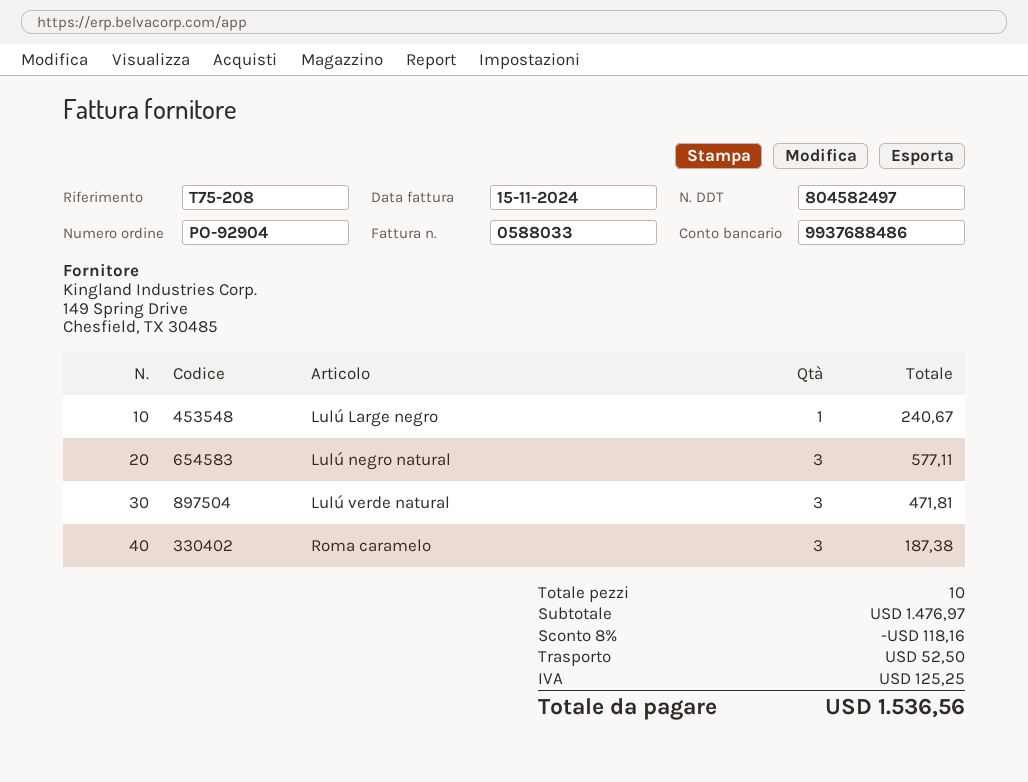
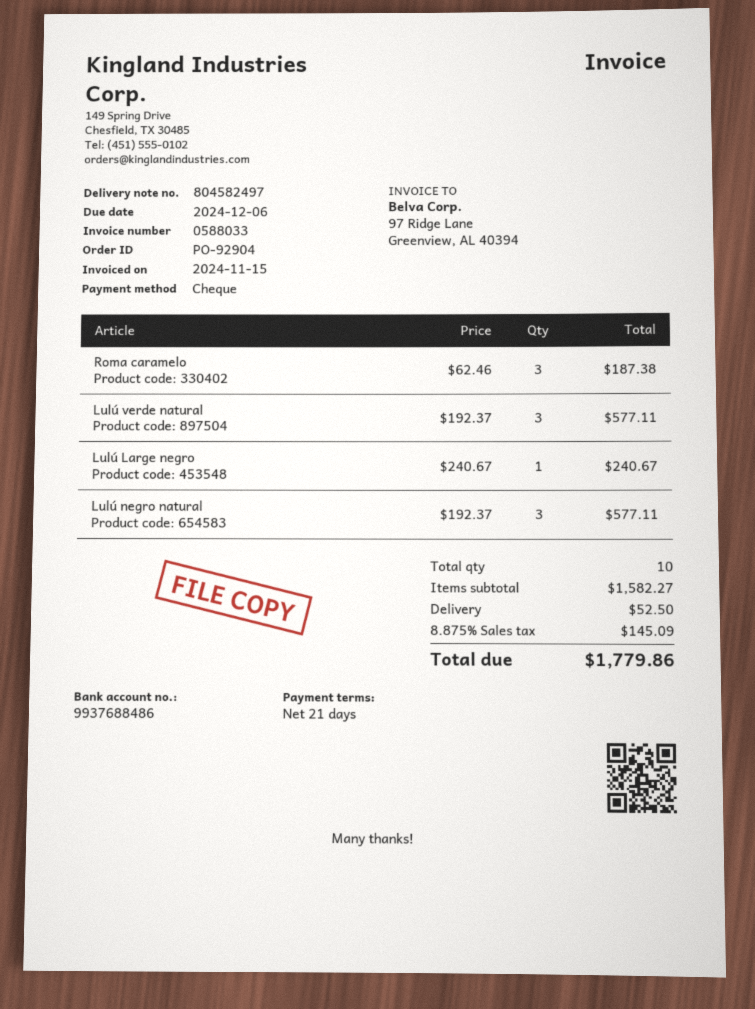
Lulú verde natural: 3 for 471.81 -> 3 for 577.11
subtotal: 1476.97 -> 1582.27
discount: 8% = 118.16 -> none
tax: 125.25 -> 145.09
total: 1536.56 -> 1779.86

